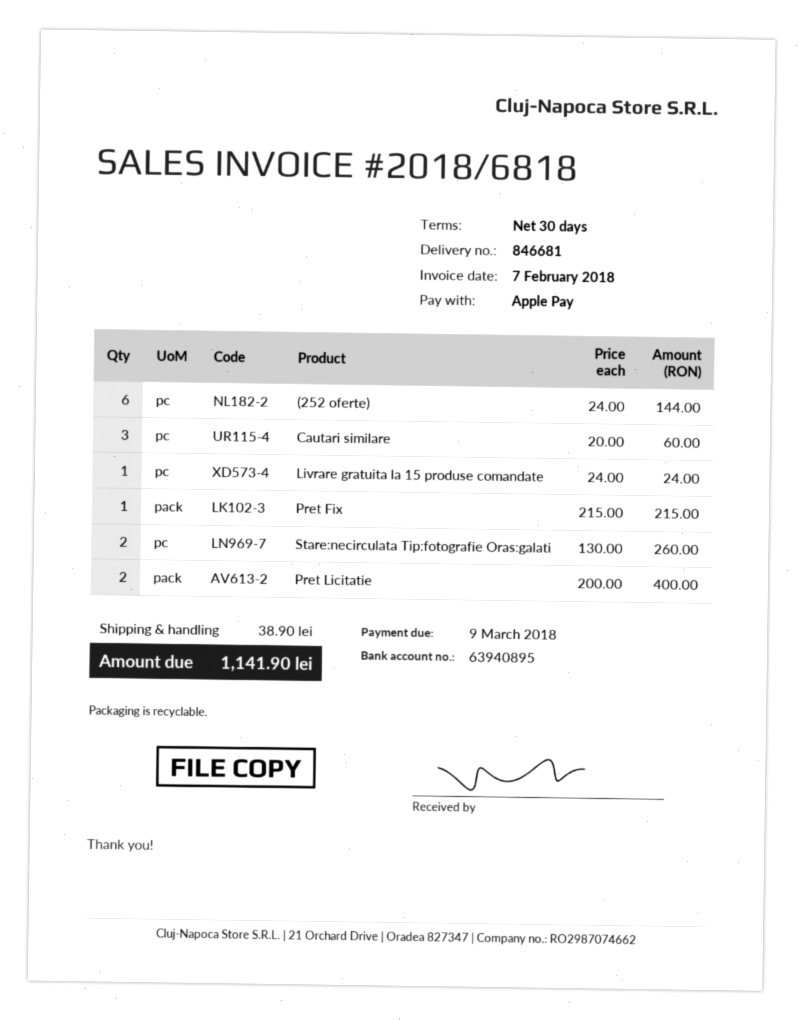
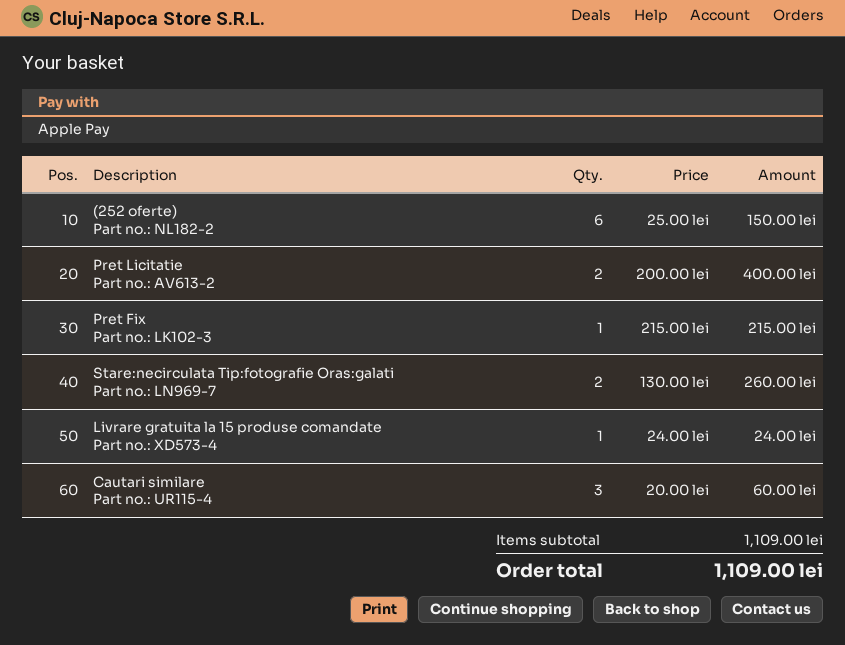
(252 oferte): 6 x 24.00 = 144.00 -> 6 x 25.00 = 150.00
shipping: 38.90 -> none
total: 1141.90 -> 1109.00

